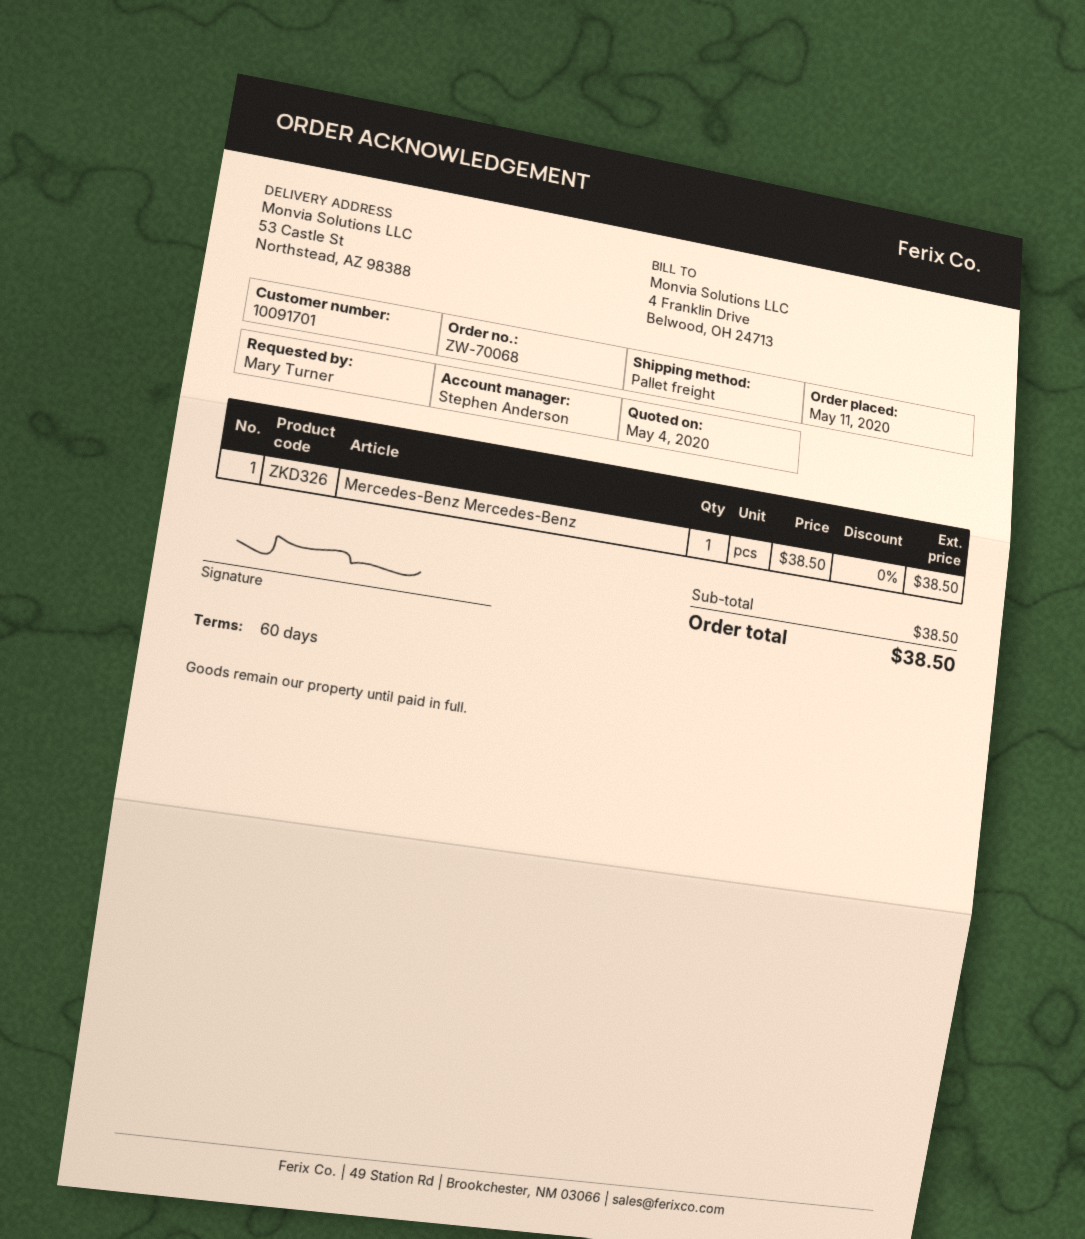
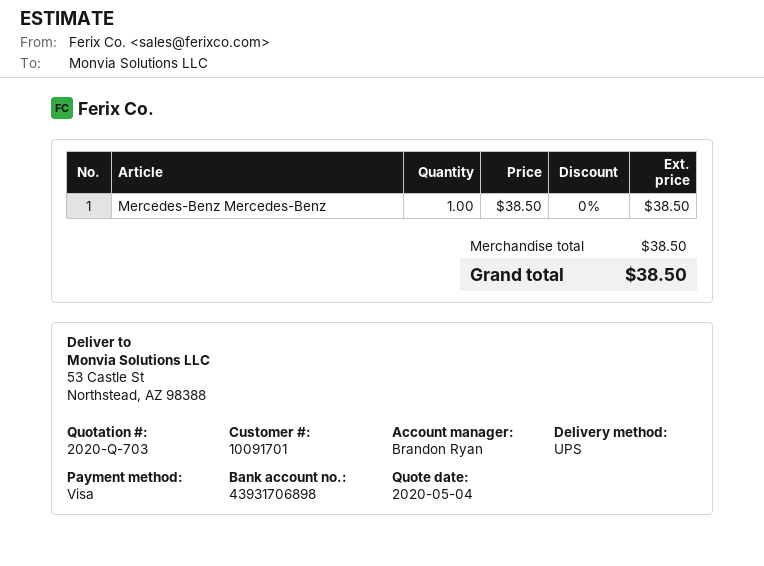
sales rep: Stephen Anderson -> Brandon Ryan
shipping method: pallet freight -> UPS

